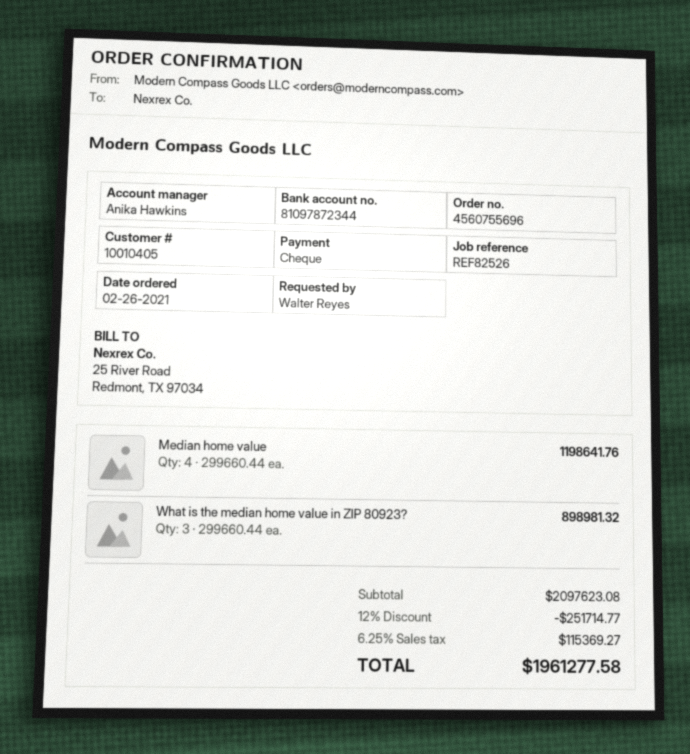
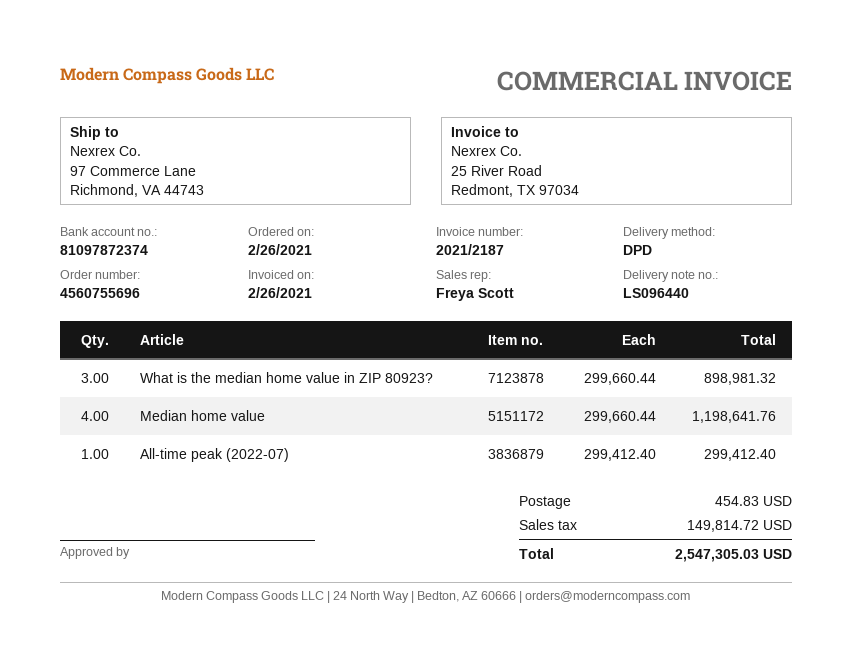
sales rep: Anika Hawkins -> Freya Scott
bank account: 81097872344 -> 81097872374
All-time peak (2022-07): none -> 1 x 299412.40 = 299412.40
discount: 12% = 251714.77 -> none
shipping: none -> 454.83
tax: 115369.27 -> 149814.72
total: 1961277.58 -> 2547305.03

